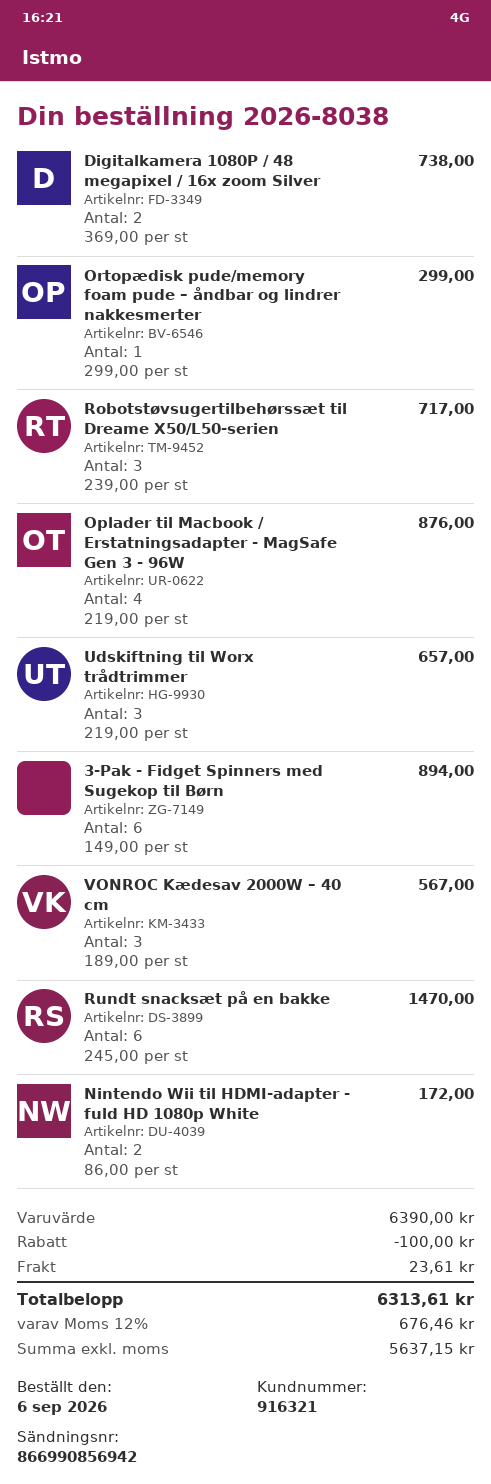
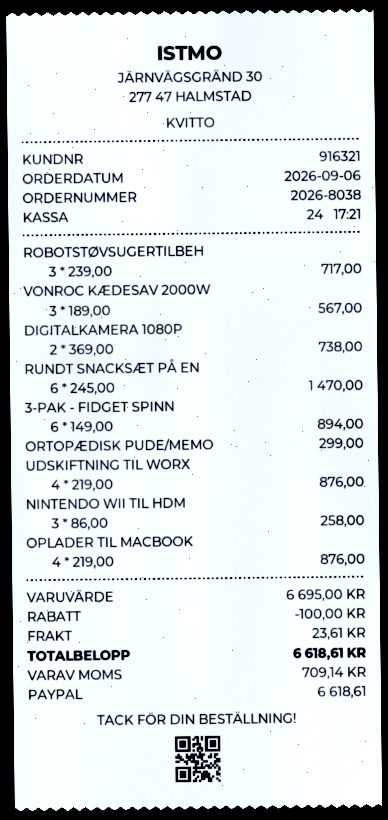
Udskiftning til Worx trådtrimmer: 3 x 219.00 = 657.00 -> 4 x 219.00 = 876.00
Nintendo Wii til HDMI-adapter - fuld HD 1080p White: 2 x 86.00 = 172.00 -> 3 x 86.00 = 258.00
subtotal: 6390.00 -> 6695.00
tax: 676.46 -> 709.14
total: 6313.61 -> 6618.61

